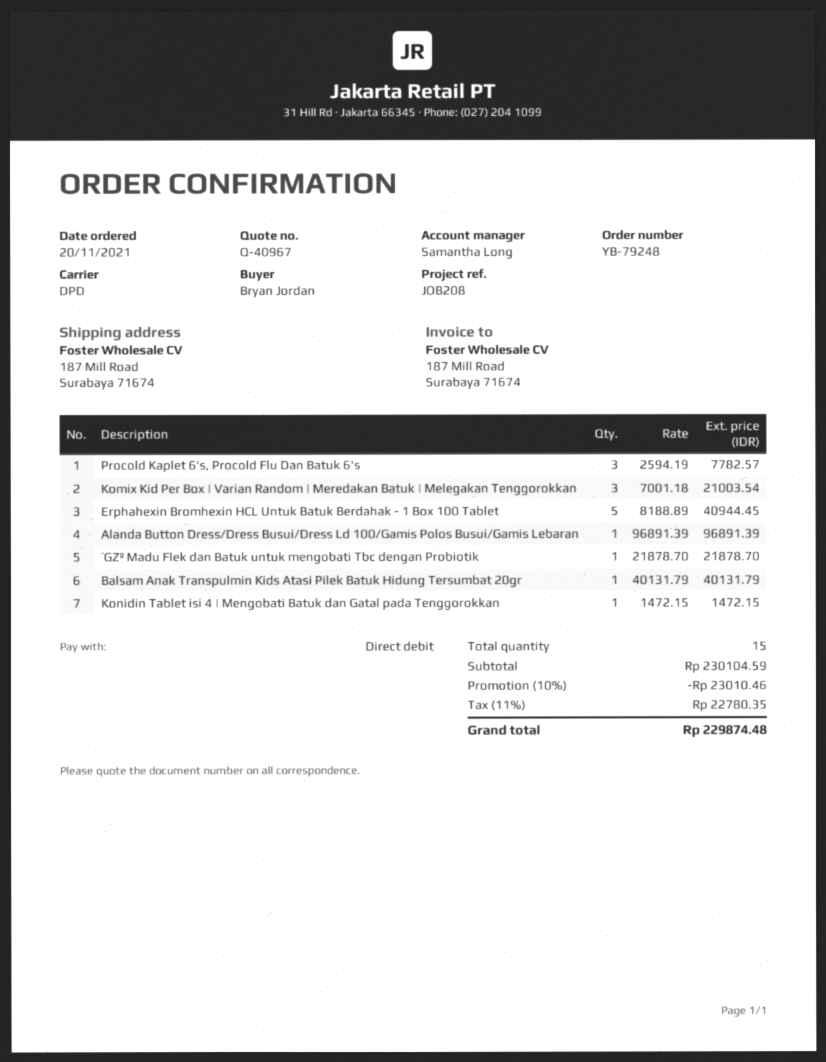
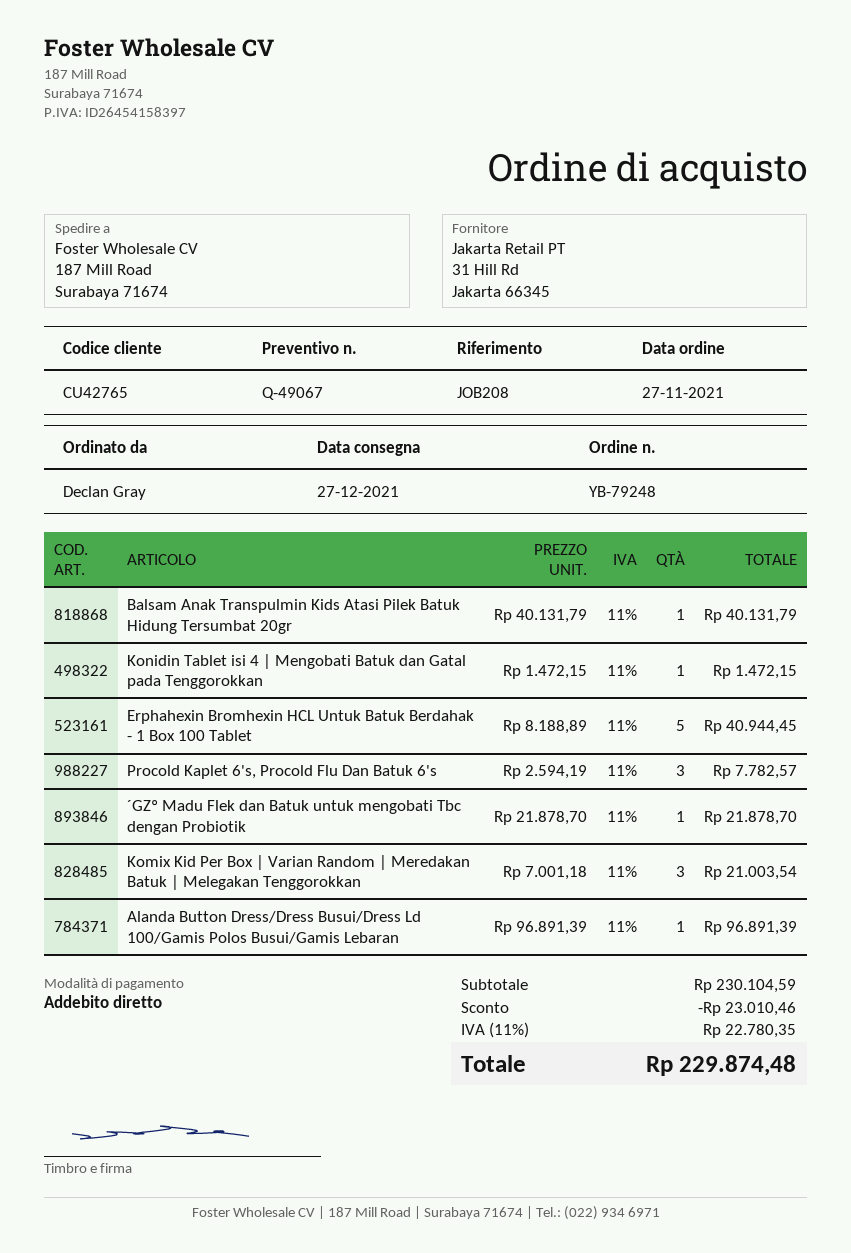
quote number: Q-40967 -> Q-49067
order date: 2021-11-20 -> 2021-11-27
ordered by: Bryan Jordan -> Declan Gray

